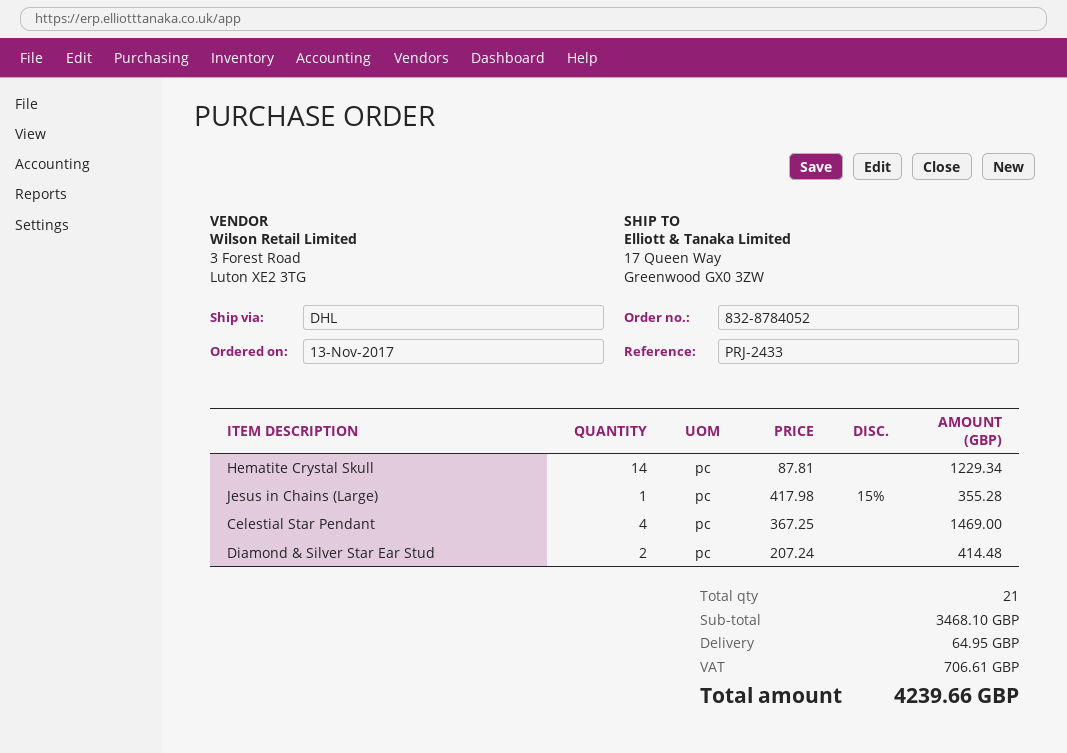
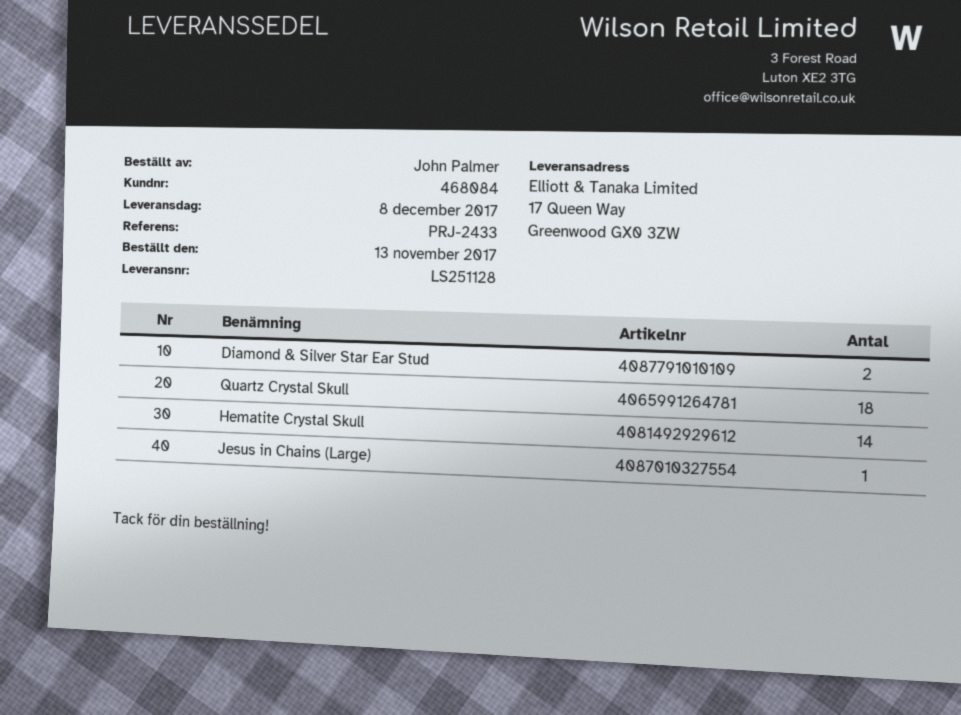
Celestial Star Pendant: 4 -> none
Quartz Crystal Skull: none -> 18

